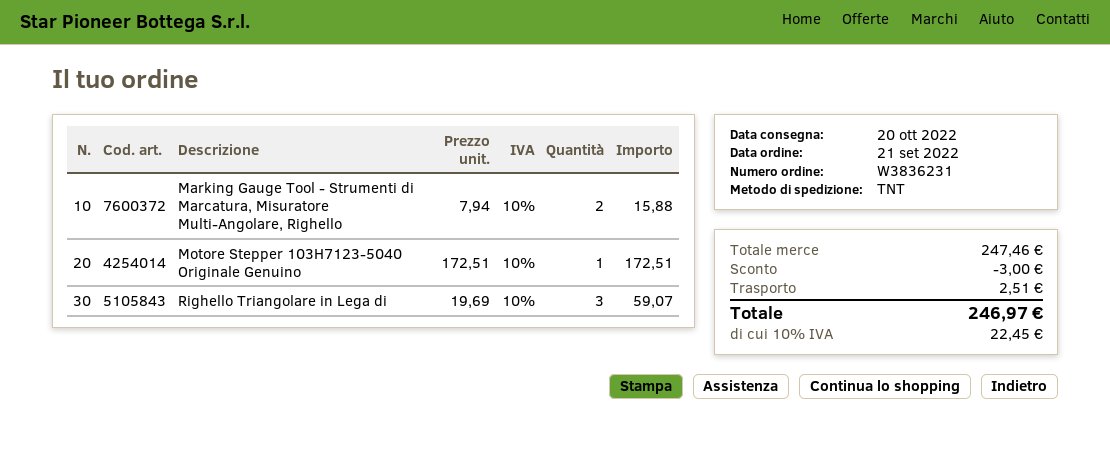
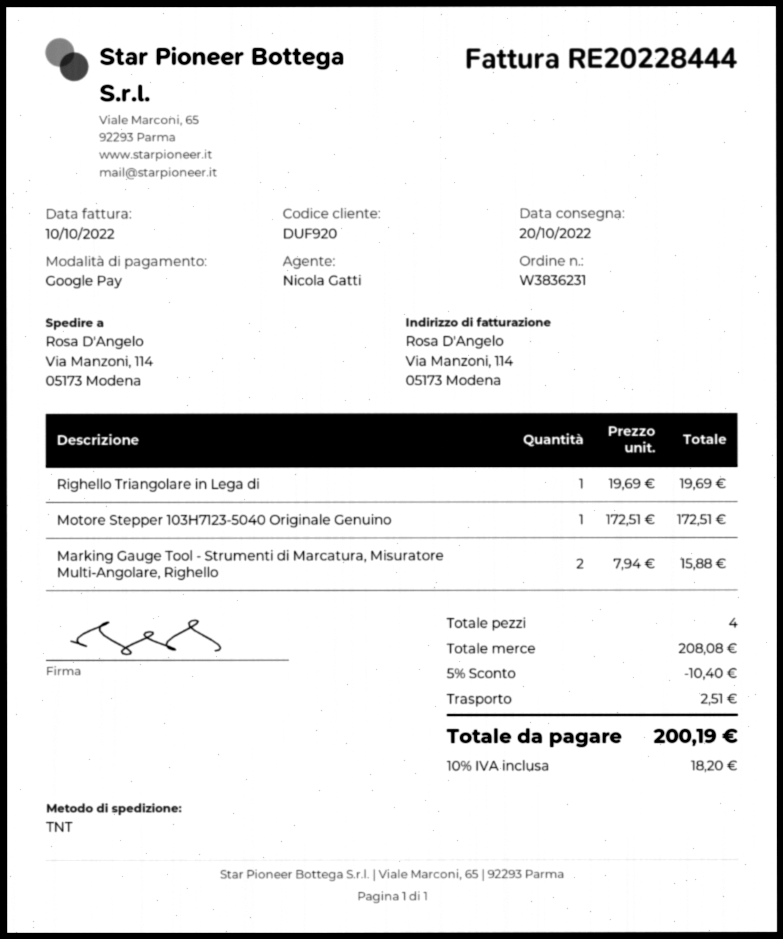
Righello Triangolare in Lega di: 3 x 19.69 = 59.07 -> 1 x 19.69 = 19.69
subtotal: 247.46 -> 208.08
discount: 3.00 -> 10.40
tax: 10% = 22.45 -> 10% = 18.20
total: 246.97 -> 200.19

